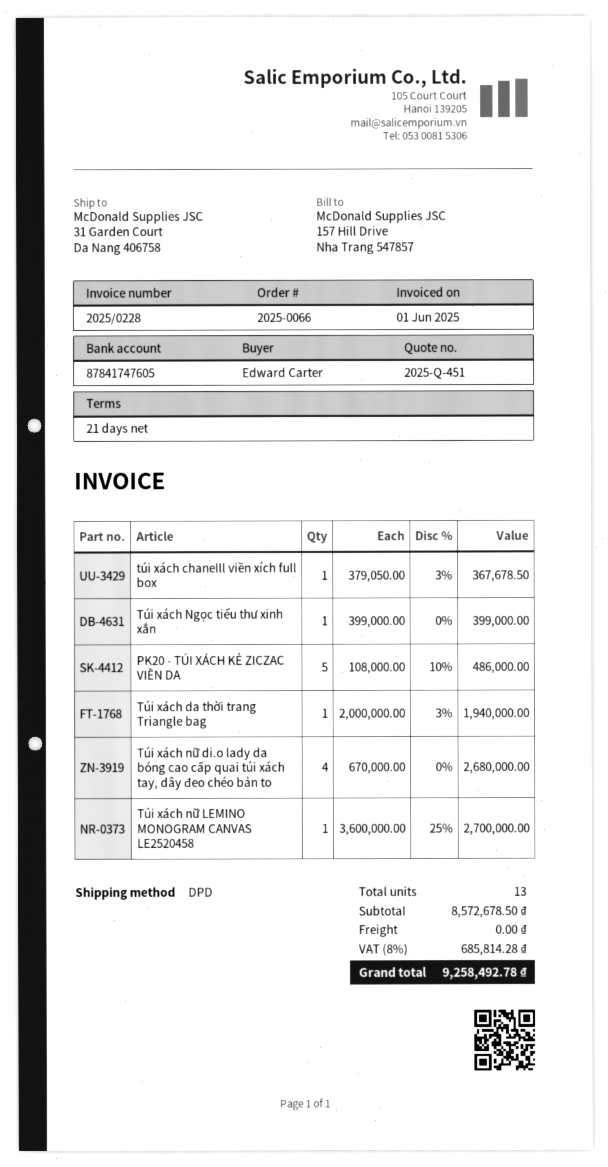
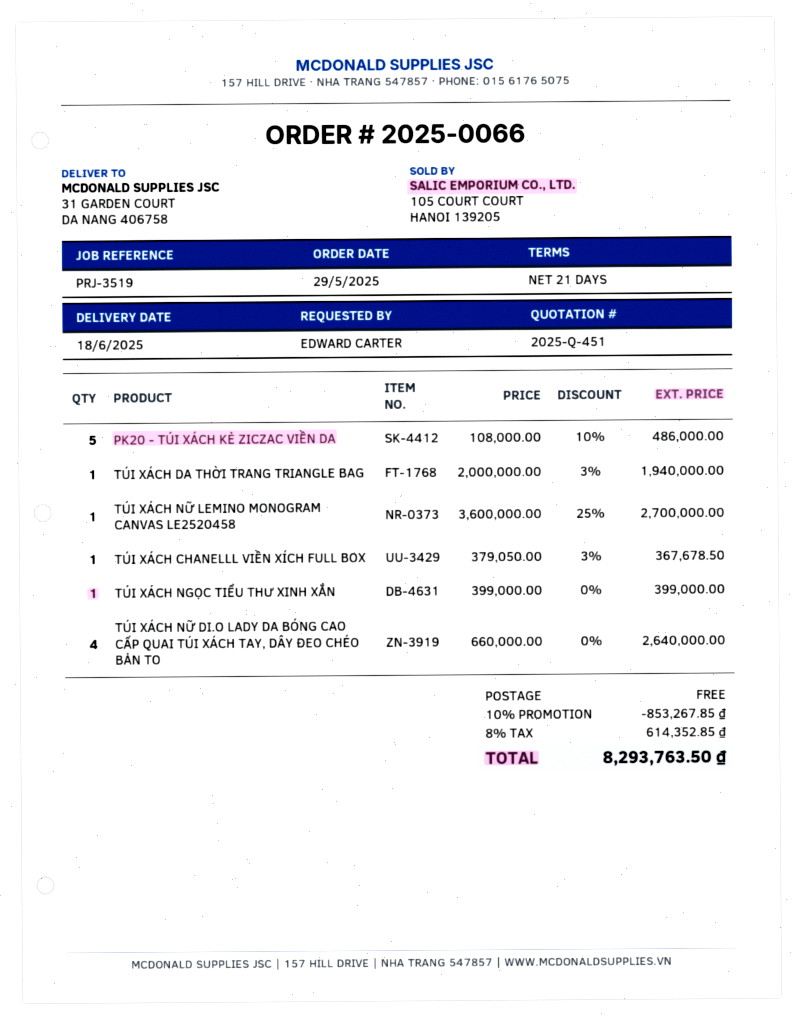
Túi xách nữ di.o lady da bóng cao cấp quai túi xách tay, dây đeo chéo bản to: 4 x 670000.00 = 2680000.00 -> 4 x 660000.00 = 2640000.00
discount: none -> 10% = 853267.85
tax: 8% = 685814.28 -> 8% = 614352.85
total: 9258492.78 -> 8293763.50

